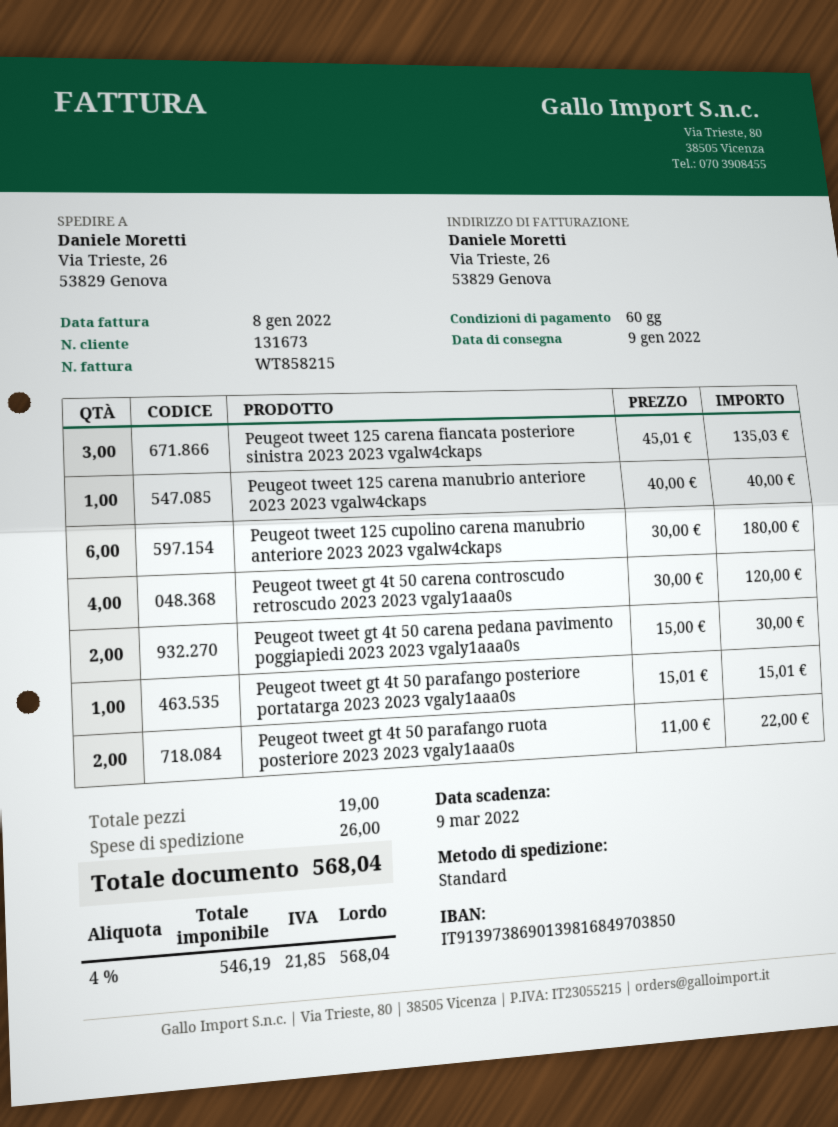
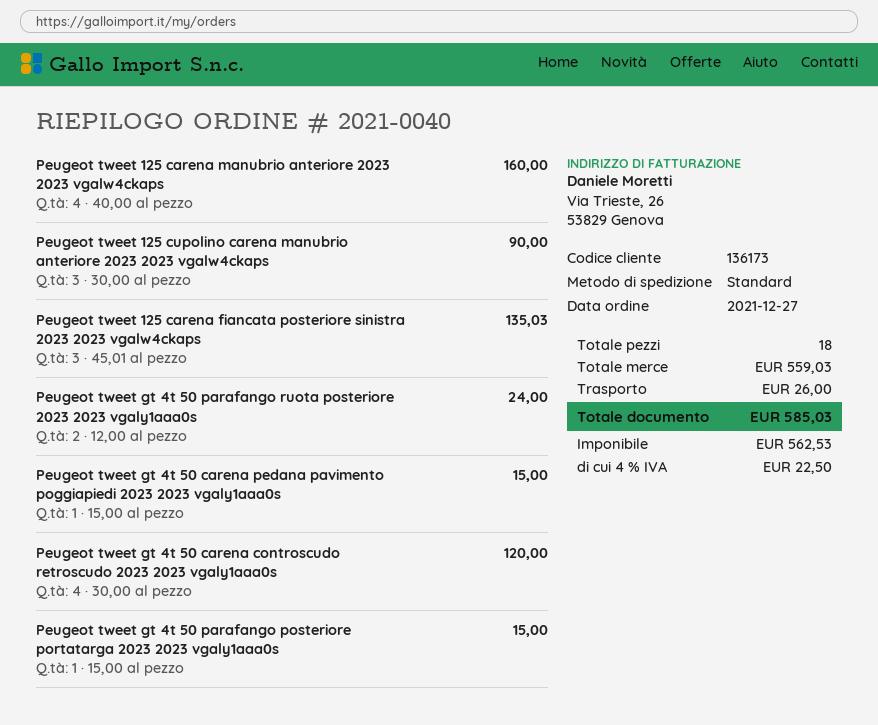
customer number: 131673 -> 136173
Peugeot tweet 125 carena manubrio anteriore 2023 2023 vgalw4ckaps: 1 x 40.00 = 40.00 -> 4 x 40.00 = 160.00
Peugeot tweet 125 cupolino carena manubrio anteriore 2023 2023 vgalw4ckaps: 6 x 30.00 = 180.00 -> 3 x 30.00 = 90.00
Peugeot tweet gt 4t 50 carena pedana pavimento poggiapiedi 2023 2023 vgaly1aaa0s: 2 x 15.00 = 30.00 -> 1 x 15.00 = 15.00
Peugeot tweet gt 4t 50 parafango posteriore portatarga 2023 2023 vgaly1aaa0s: 1 x 15.01 = 15.01 -> 1 x 15.00 = 15.00
Peugeot tweet gt 4t 50 parafango ruota posteriore 2023 2023 vgaly1aaa0s: 2 x 11.00 = 22.00 -> 2 x 12.00 = 24.00
total quantity: 19 -> 18
net: 546.19 -> 562.53
tax: 4% = 21.85 -> 4% = 22.50
total: 568.04 -> 585.03

